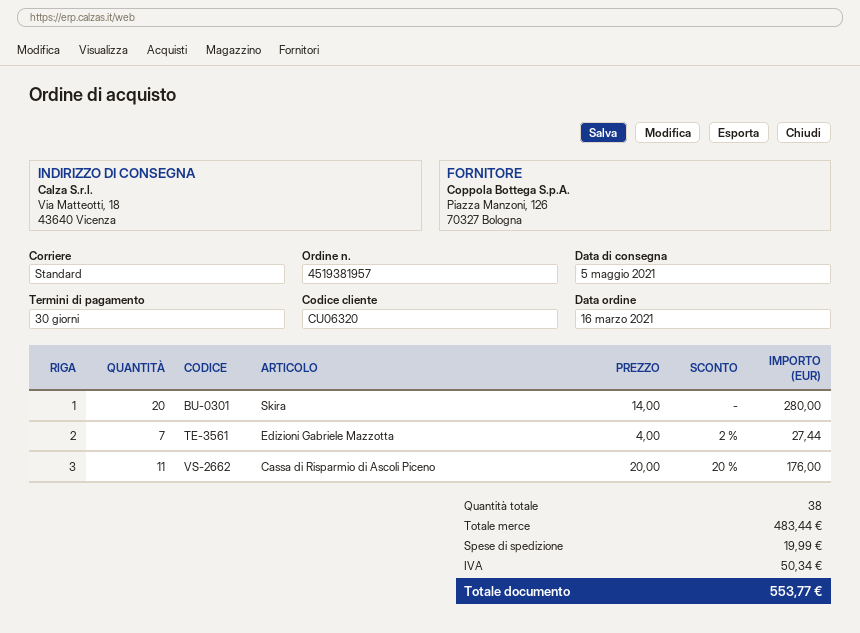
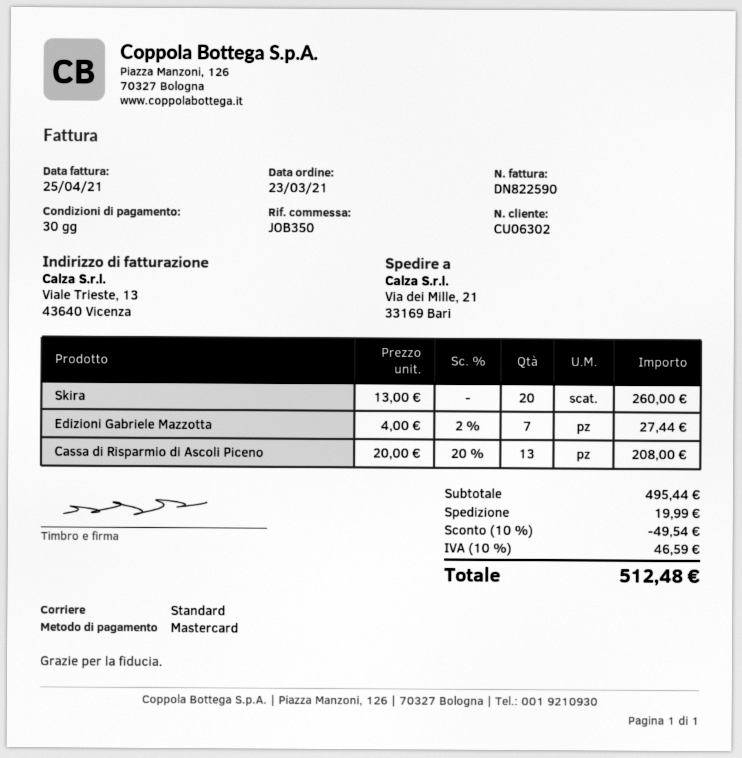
order date: 2021-03-16 -> 2021-03-23
customer number: CU06320 -> CU06302
ship to: Via Matteotti, 18, 43640 Vicenza -> Via dei Mille, 21, 33169 Bari
Skira: 20 x 14.00 = 280.00 -> 20 x 13.00 = 260.00
Cassa di Risparmio di Ascoli Piceno: 11 x 20.00 - 20% = 176.00 -> 13 x 20.00 - 20% = 208.00
subtotal: 483.44 -> 495.44
discount: none -> 10% = 49.54
tax: 50.34 -> 46.59
total: 553.77 -> 512.48

